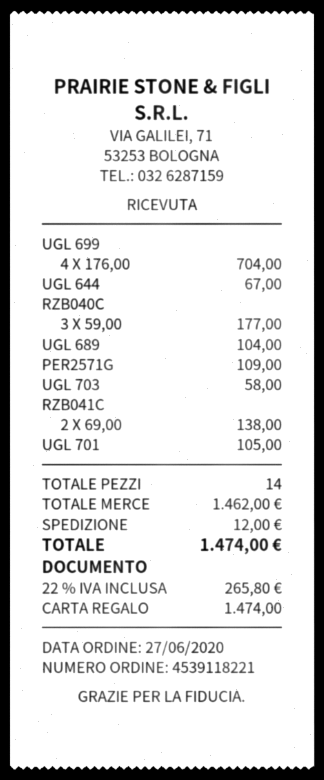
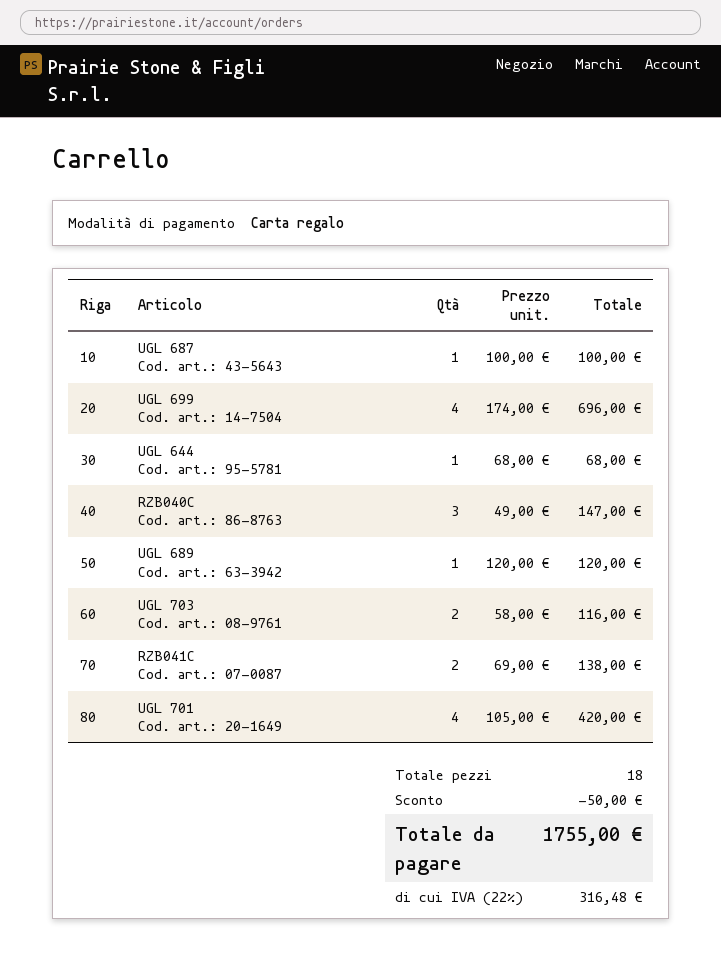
UGL 699: 4 x 176.00 = 704.00 -> 4 x 174.00 = 696.00
UGL 644: 1 x 67.00 = 67.00 -> 1 x 68.00 = 68.00
RZB040C: 3 x 59.00 = 177.00 -> 3 x 49.00 = 147.00
UGL 689: 1 x 104.00 = 104.00 -> 1 x 120.00 = 120.00
PER2571G: 1 x 109.00 = 109.00 -> none
UGL 703: 1 x 58.00 = 58.00 -> 2 x 58.00 = 116.00
UGL 701: 1 x 105.00 = 105.00 -> 4 x 105.00 = 420.00
UGL 687: none -> 1 x 100.00 = 100.00
total quantity: 14 -> 18
discount: none -> 50.00
shipping: 12.00 -> none
tax: 22% = 265.80 -> 22% = 316.48
total: 1474.00 -> 1755.00

